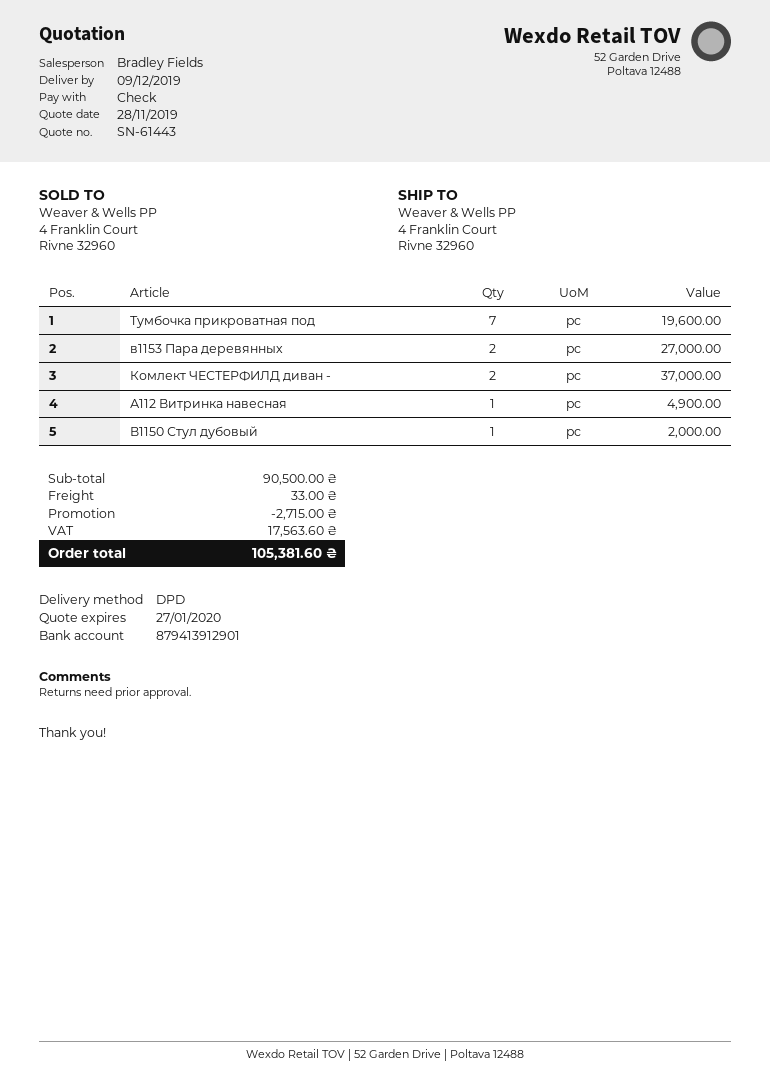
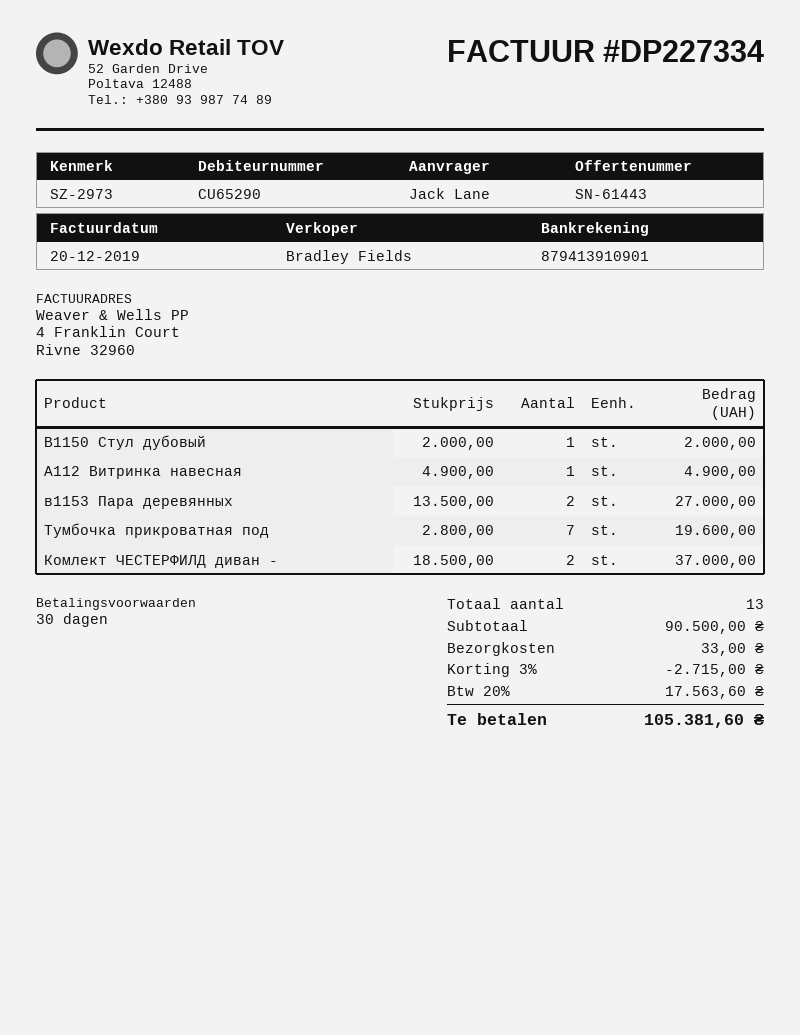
bank account: 879413912901 -> 879413910901

